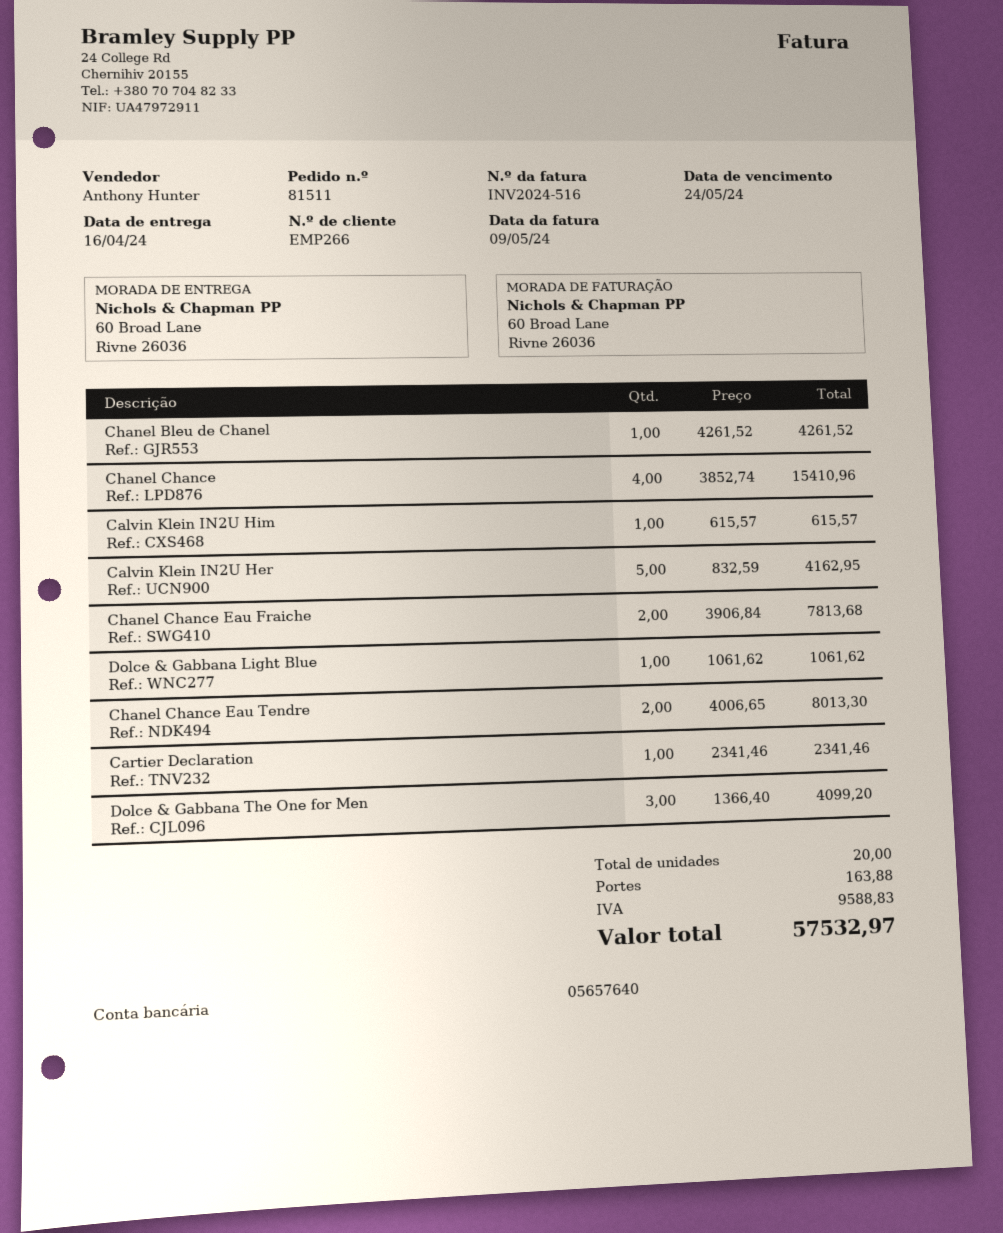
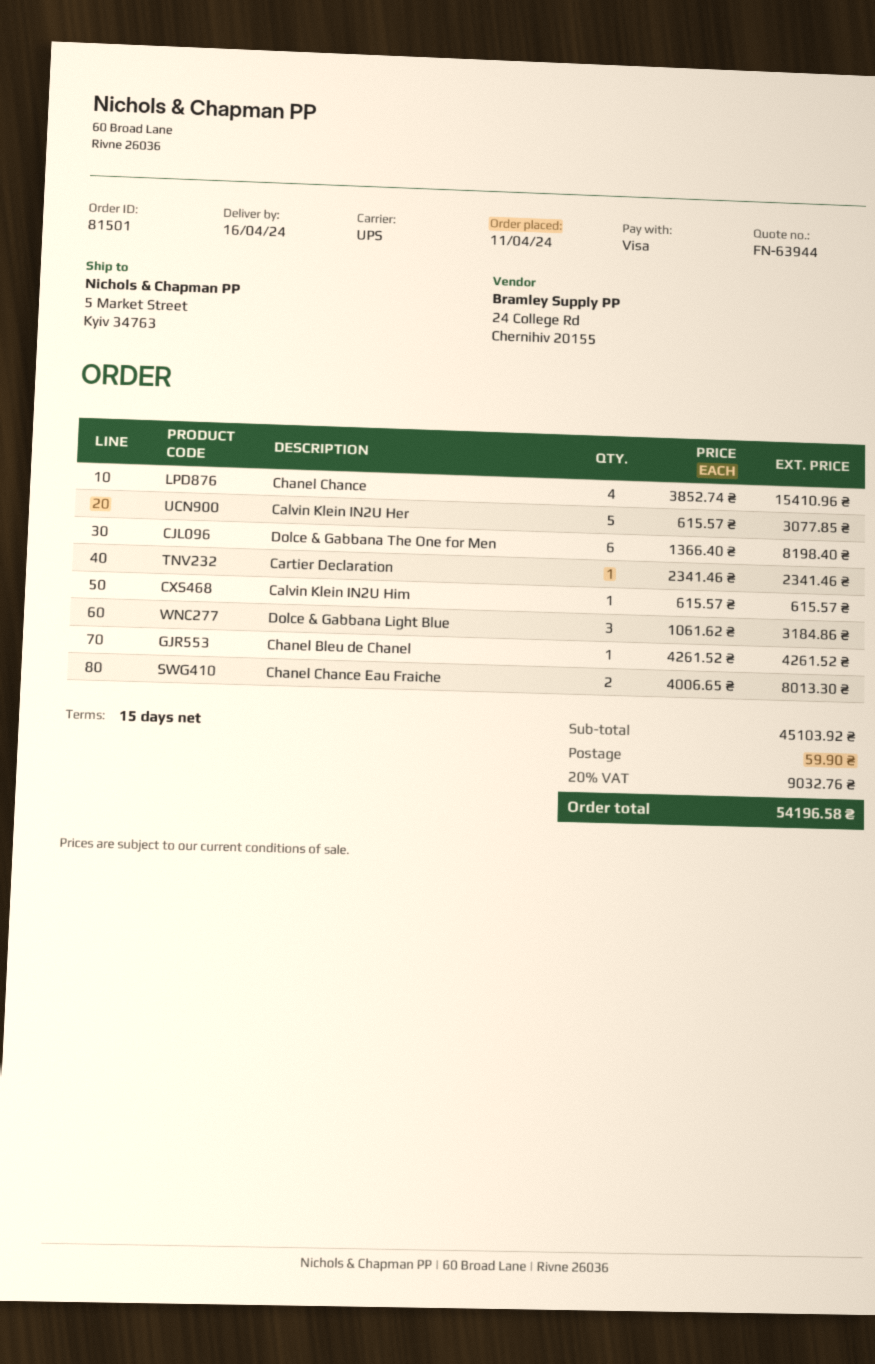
order number: 81511 -> 81501
ship to: 60 Broad Lane, Rivne 26036 -> 5 Market Street, Kyiv 34763
Calvin Klein IN2U Her: 5 x 832.59 = 4162.95 -> 5 x 615.57 = 3077.85
Chanel Chance Eau Fraiche: 2 x 3906.84 = 7813.68 -> 2 x 4006.65 = 8013.30
Dolce & Gabbana Light Blue: 1 x 1061.62 = 1061.62 -> 3 x 1061.62 = 3184.86
Chanel Chance Eau Tendre: 2 x 4006.65 = 8013.30 -> none
Dolce & Gabbana The One for Men: 3 x 1366.40 = 4099.20 -> 6 x 1366.40 = 8198.40
shipping: 163.88 -> 59.90
tax: 9588.83 -> 9032.76
total: 57532.97 -> 54196.58

